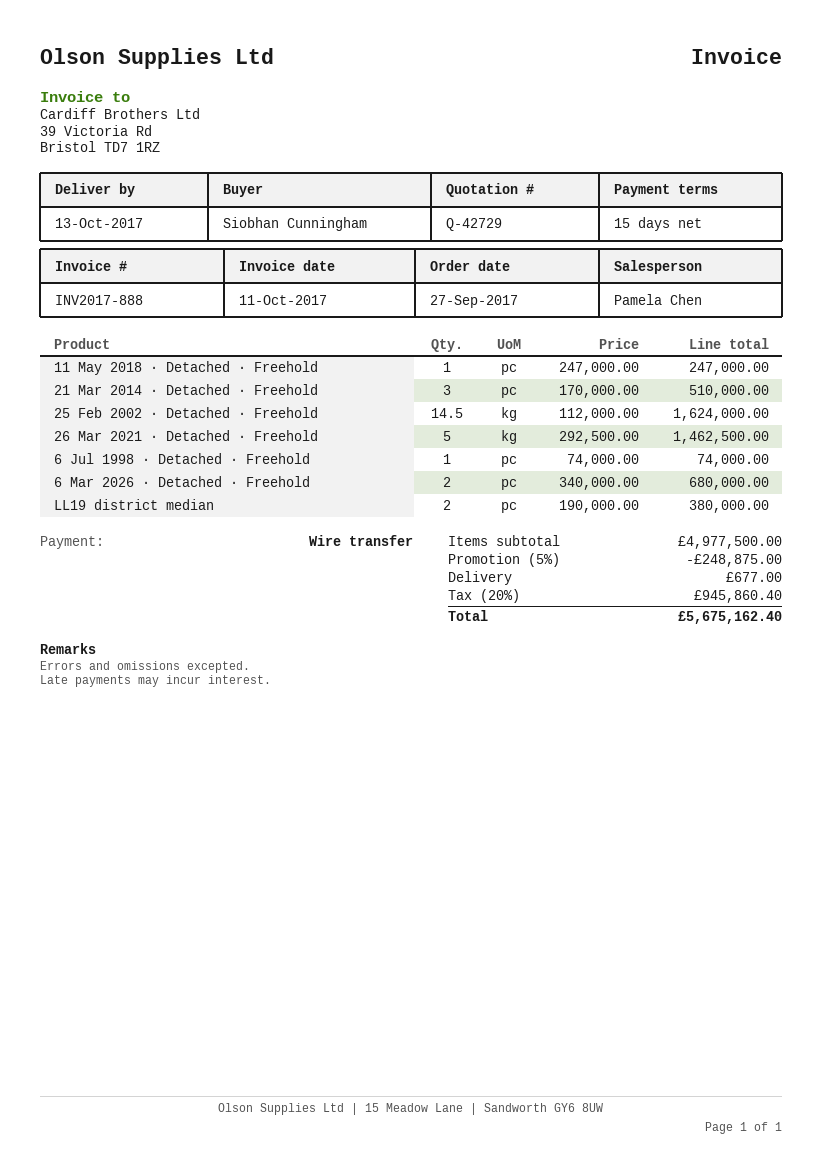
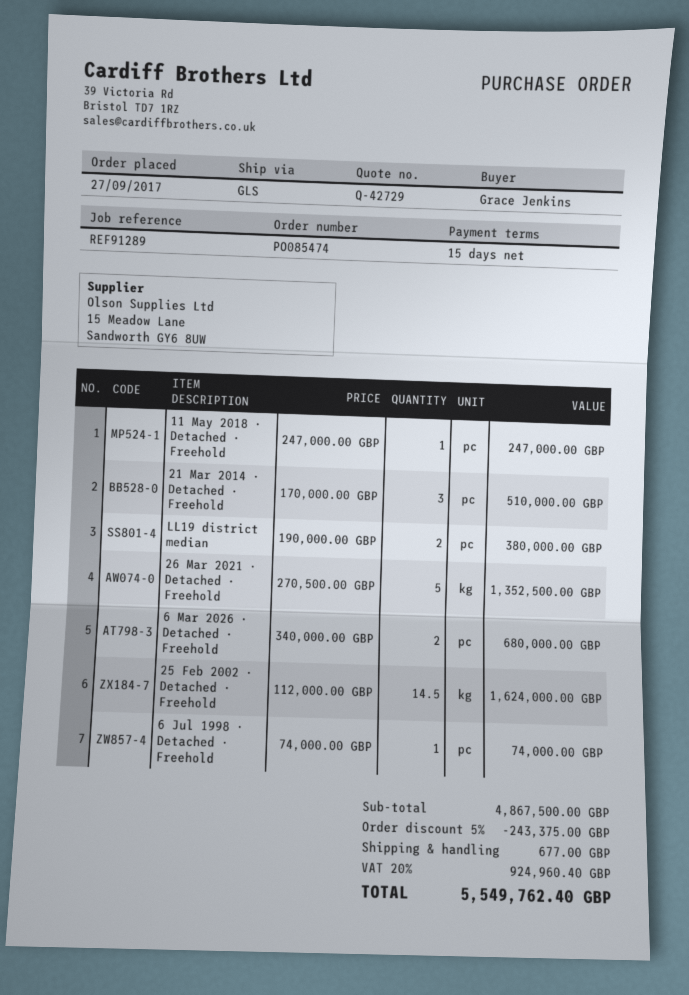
ordered by: Siobhan Cunningham -> Grace Jenkins
26 Mar 2021 · Detached · Freehold: 5 x 292500.00 = 1462500.00 -> 5 x 270500.00 = 1352500.00
subtotal: 4977500.00 -> 4867500.00
discount: 5% = 248875.00 -> 5% = 243375.00
tax: 20% = 945860.40 -> 20% = 924960.40
total: 5675162.40 -> 5549762.40

